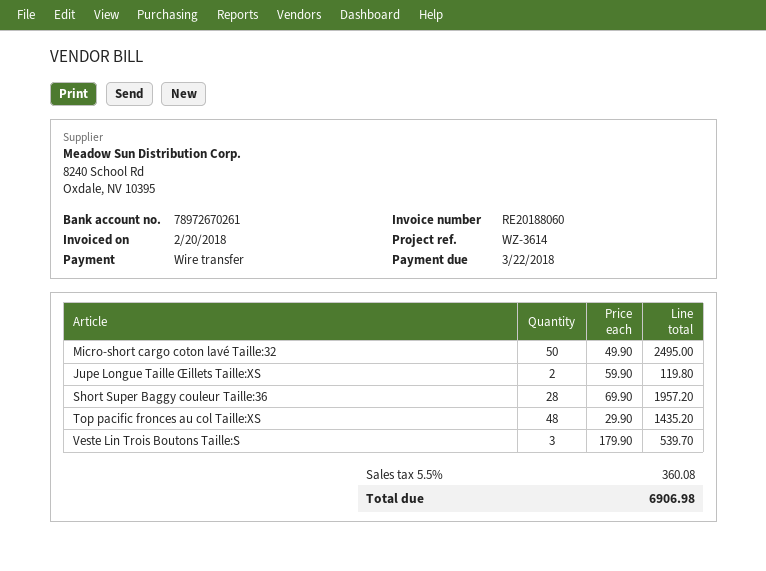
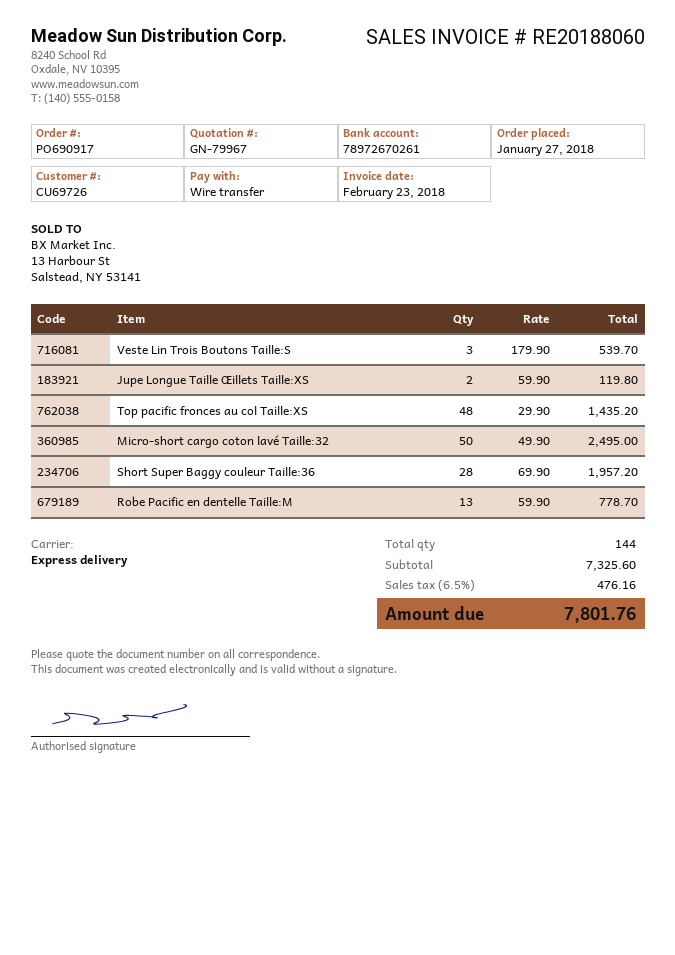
invoice date: 2018-02-20 -> 2018-02-23
Robe Pacific en dentelle Taille:M: none -> 13 x 59.90 = 778.70
tax: 5.5% = 360.08 -> 6.5% = 476.16
total: 6906.98 -> 7801.76

